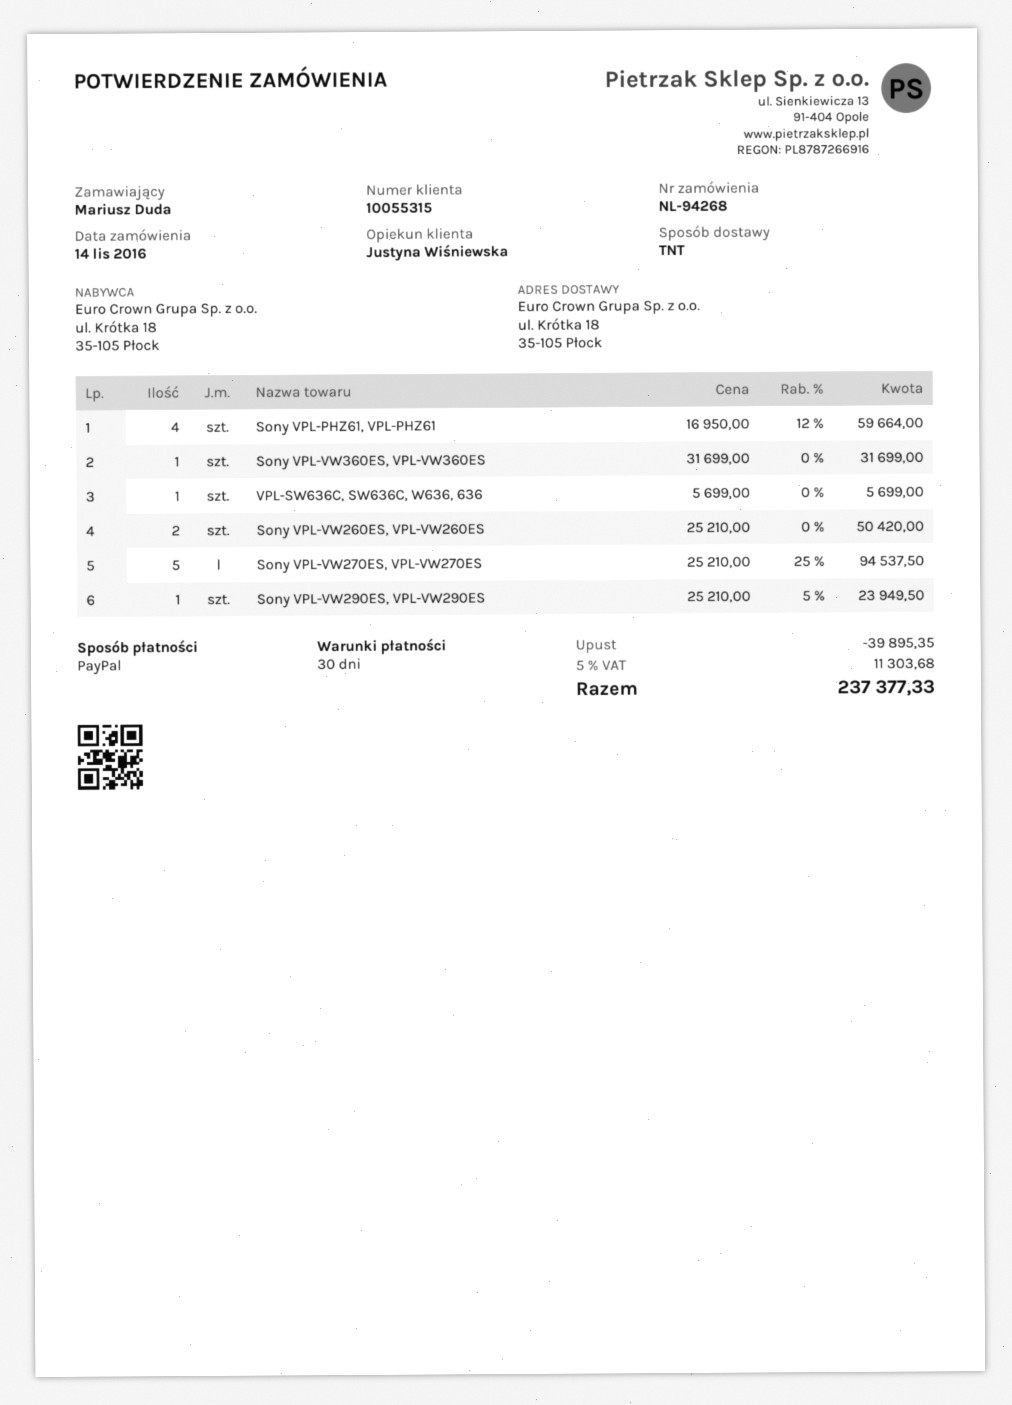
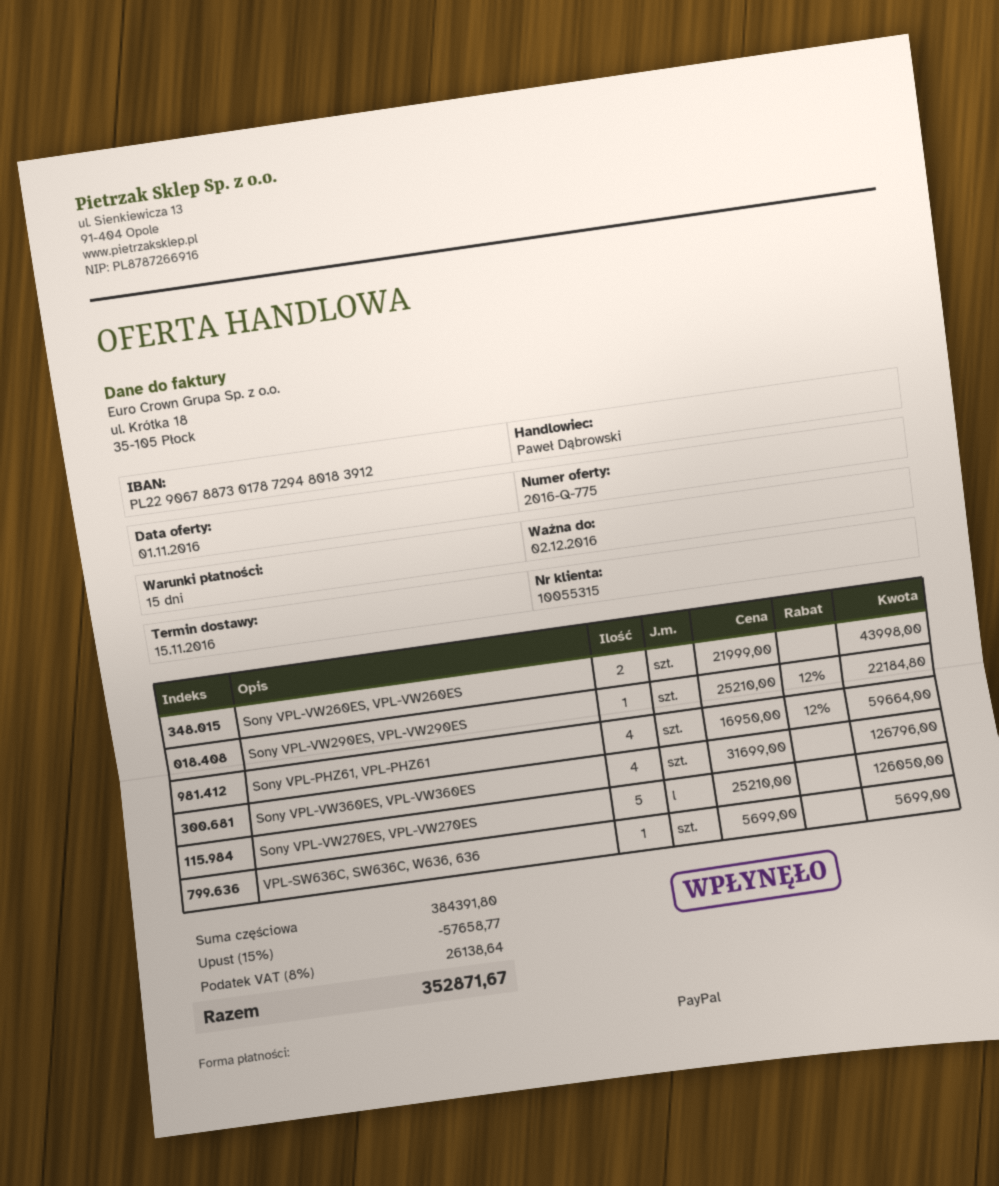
payment terms: 30 days -> 15 days
sales rep: Justyna Wiśniewska -> Paweł Dąbrowski
Sony VPL-VW360ES, VPL-VW360ES: 1 x 31699.00 = 31699.00 -> 4 x 31699.00 = 126796.00
Sony VPL-VW260ES, VPL-VW260ES: 2 x 25210.00 = 50420.00 -> 2 x 21999.00 = 43998.00
Sony VPL-VW270ES, VPL-VW270ES: 5 x 25210.00 - 25% = 94537.50 -> 5 x 25210.00 = 126050.00
Sony VPL-VW290ES, VPL-VW290ES: 1 x 25210.00 - 5% = 23949.50 -> 1 x 25210.00 - 12% = 22184.80
discount: 39895.35 -> 57658.77
tax: 5% = 11303.68 -> 8% = 26138.64
total: 237377.33 -> 352871.67

